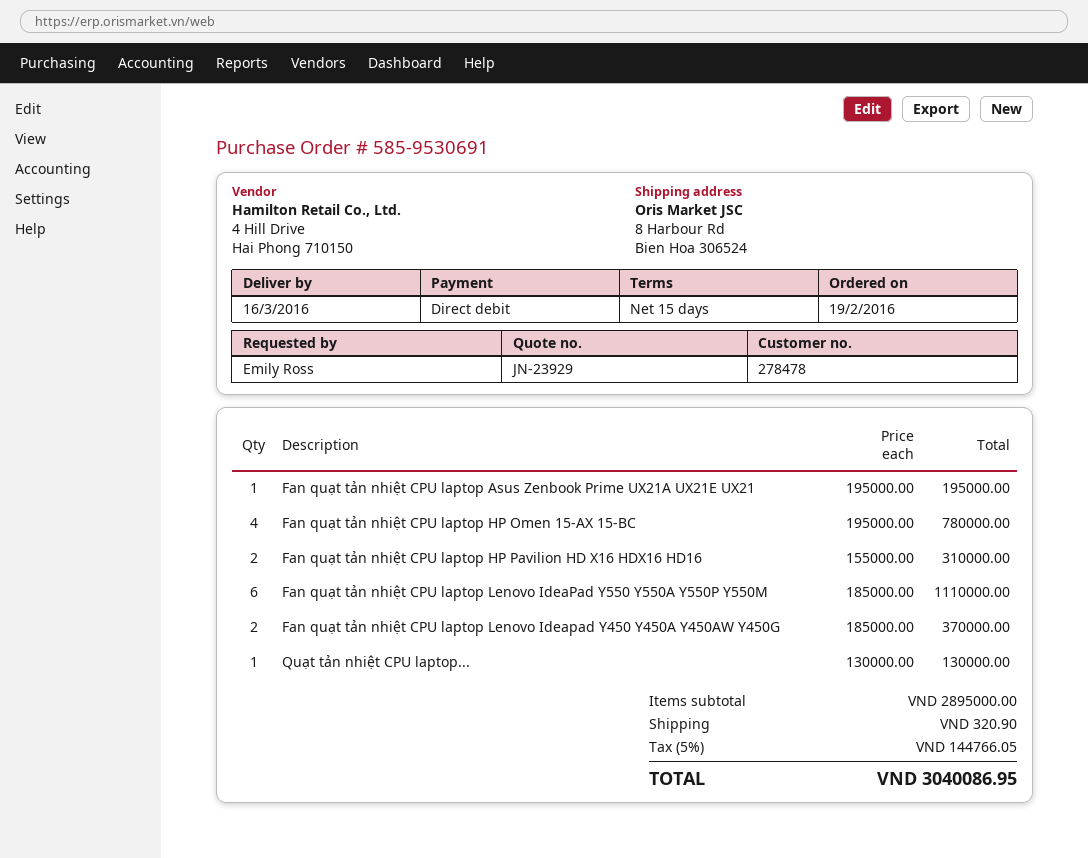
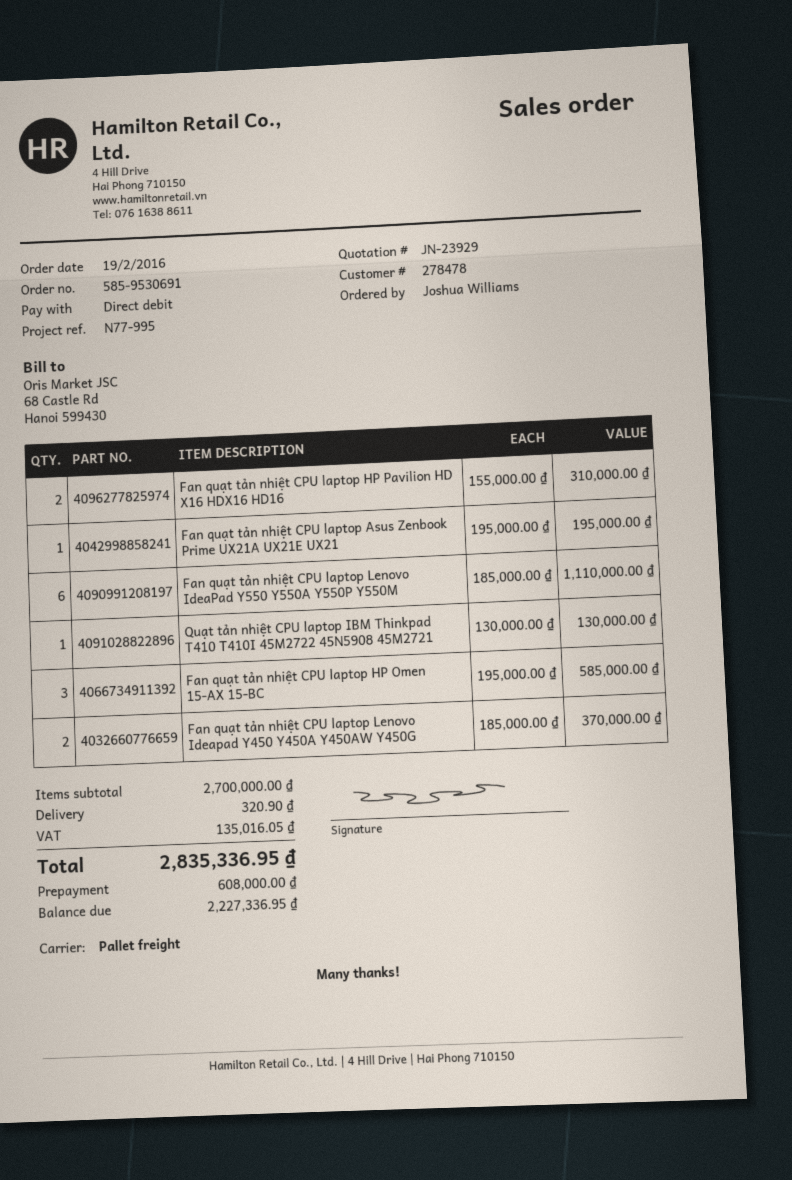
ordered by: Emily Ross -> Joshua Williams
Fan quạt tản nhiệt CPU laptop HP Omen 15-AX 15-BC: 4 x 195000.00 = 780000.00 -> 3 x 195000.00 = 585000.00
subtotal: 2895000.00 -> 2700000.00
tax: 144766.05 -> 135016.05
total: 3040086.95 -> 2835336.95

